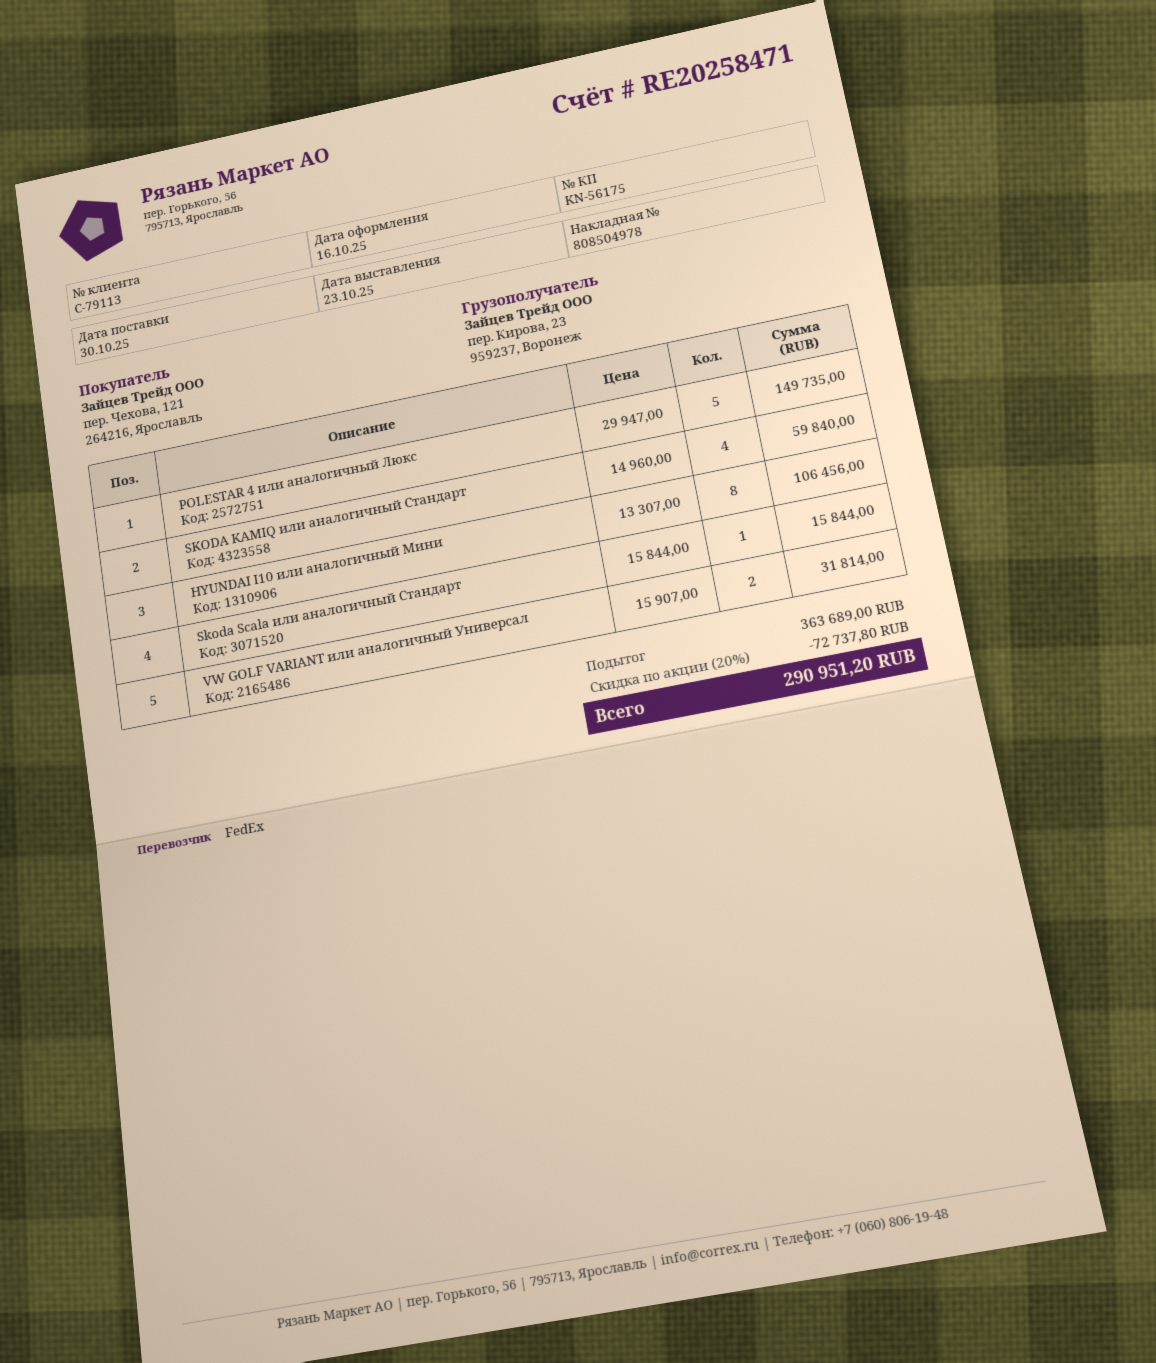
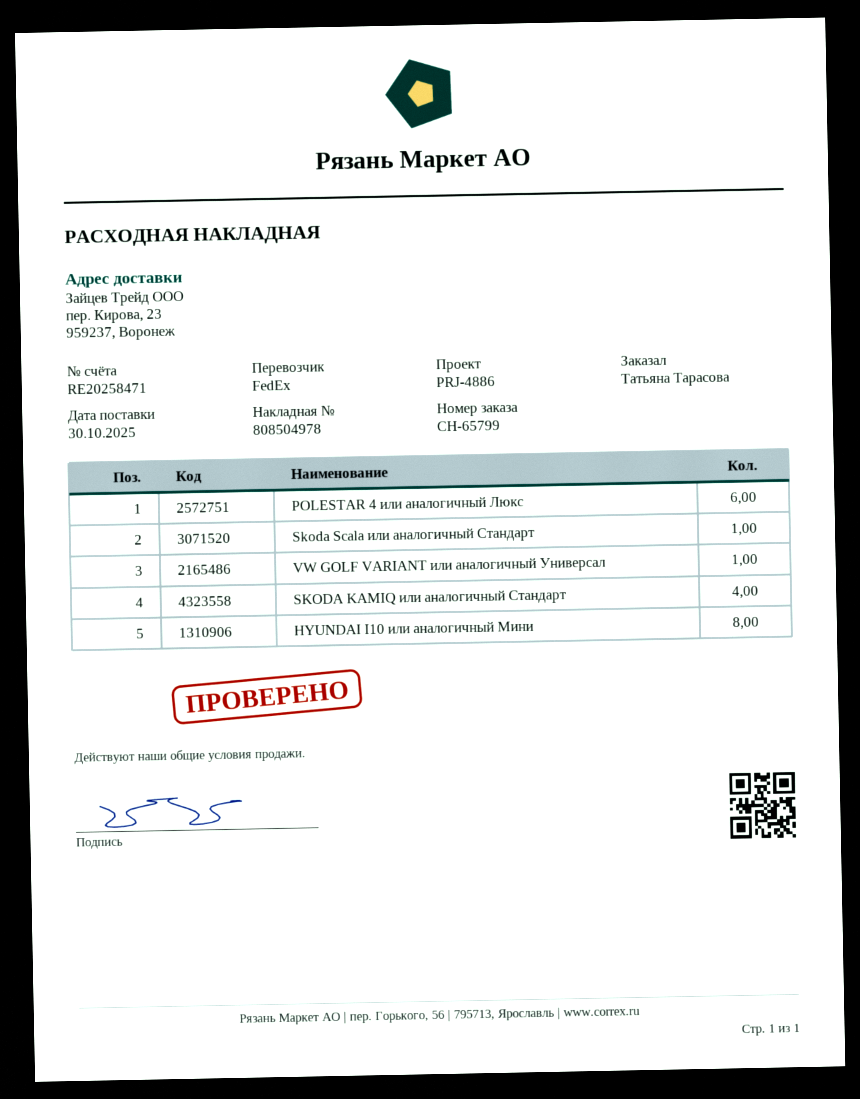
POLESTAR 4 или аналогичный Люкс: 5 -> 6
VW GOLF VARIANT или аналогичный Универсал: 2 -> 1

